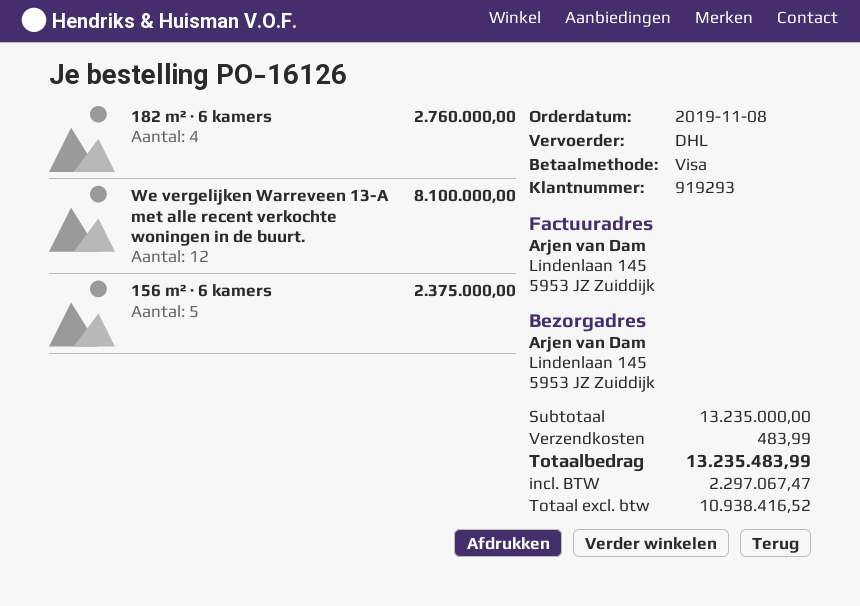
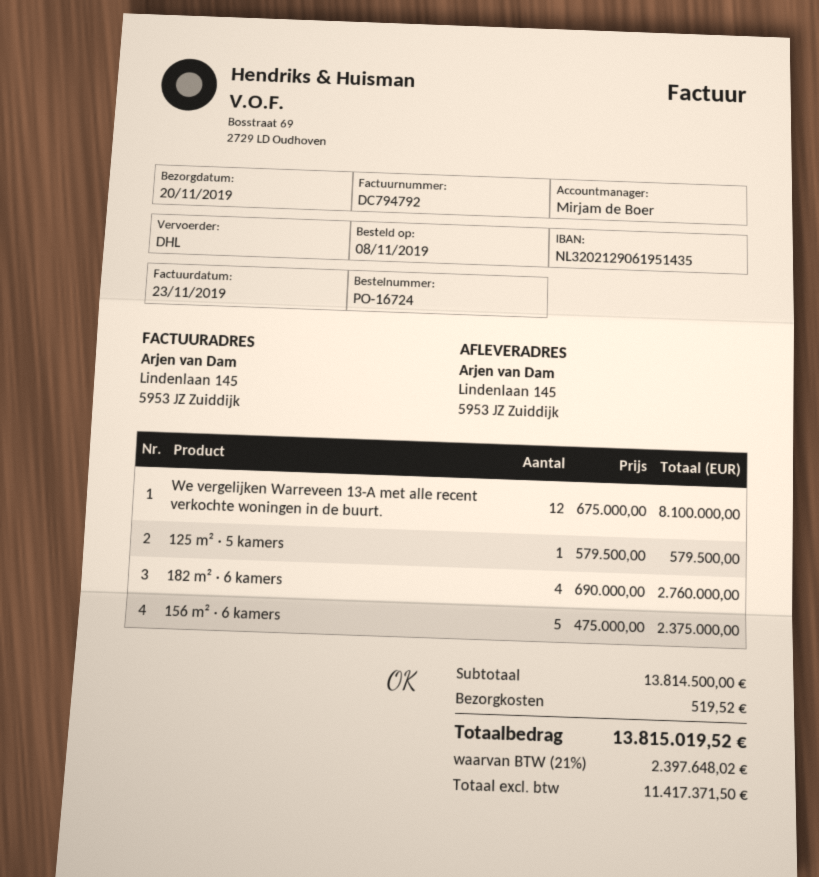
order number: PO-16126 -> PO-16724
125 m² · 5 kamers: none -> 1 for 579500.00
subtotal: 13235000.00 -> 13814500.00
shipping: 483.99 -> 519.52
net: 10938416.52 -> 11417371.50
tax: 2297067.47 -> 2397648.02
total: 13235483.99 -> 13815019.52

